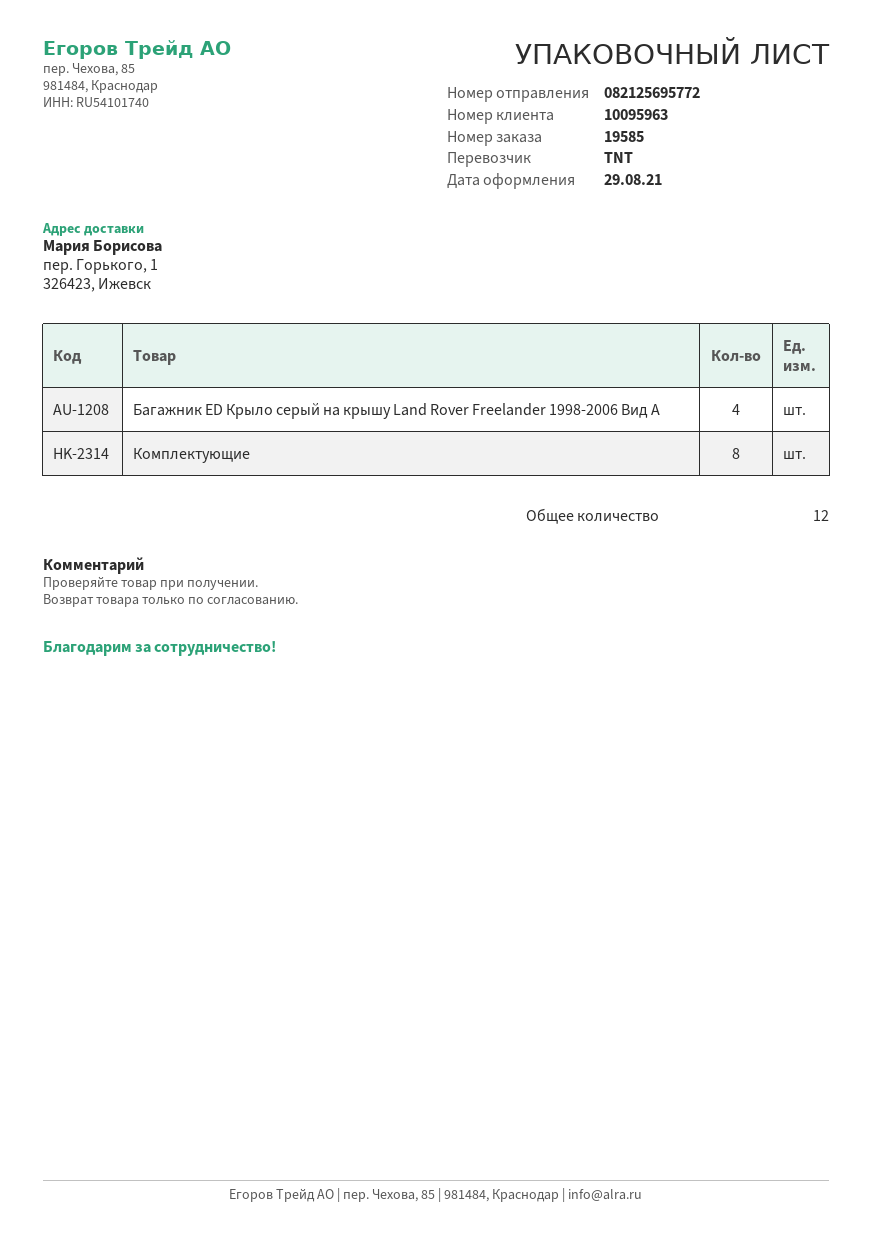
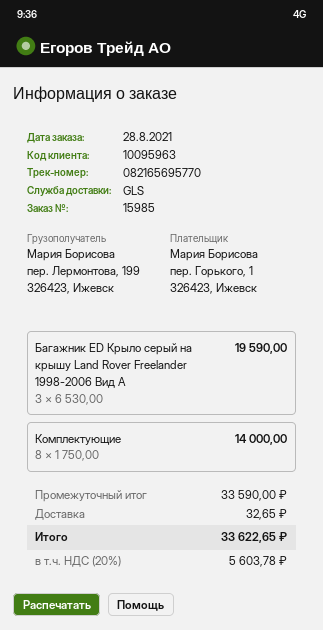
order number: 19585 -> 15985
order date: 2021-08-29 -> 2021-08-28
shipping method: TNT -> GLS
tracking number: 082125695772 -> 082165695770
ship to: пер. Горького, 1, 326423, Ижевск -> пер. Лермонтова, 199, 326423, Ижевск
Багажник ED Крыло серый на крышу Land Rover Freelander 1998-2006 Вид А: 4 -> 3

